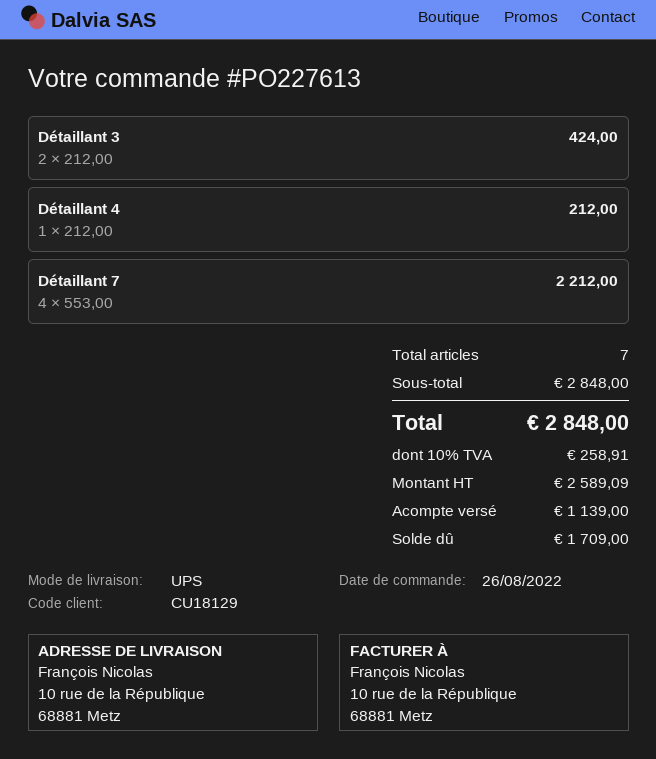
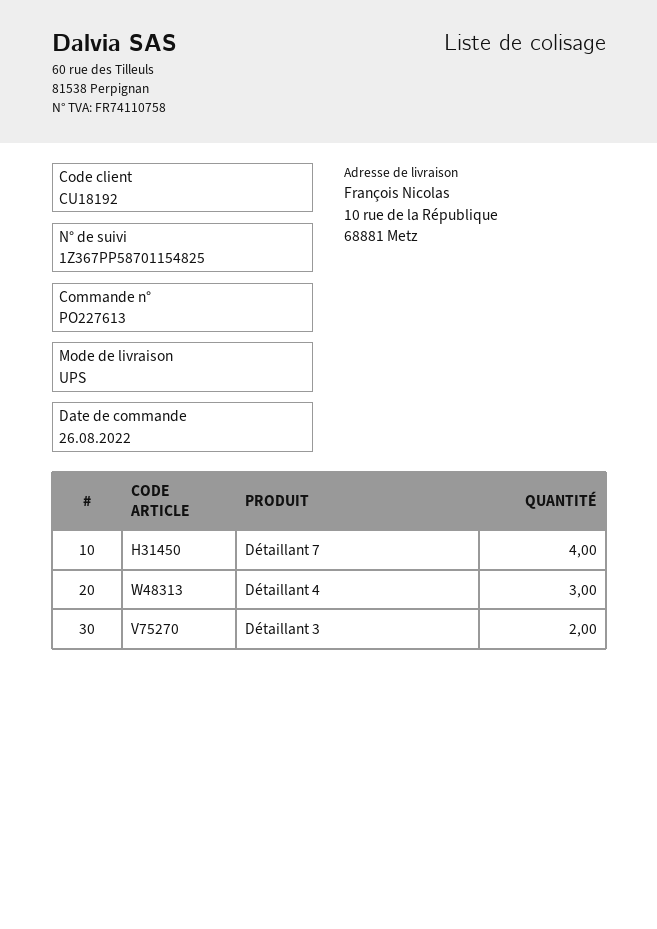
customer number: CU18129 -> CU18192
Détaillant 4: 1 -> 3

